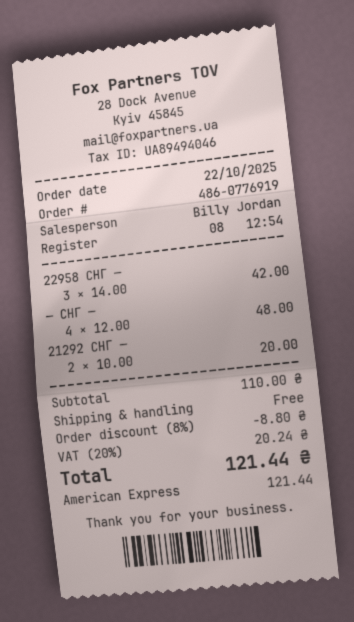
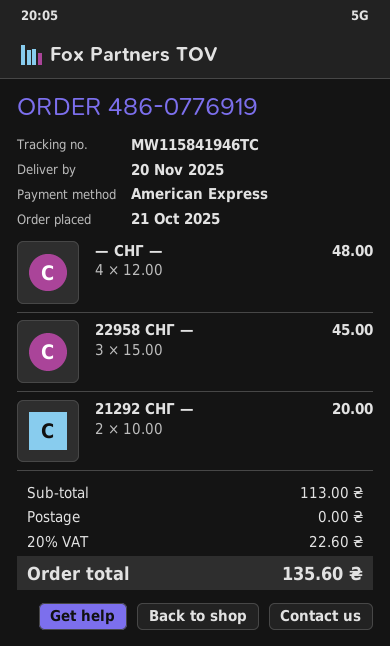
order date: 2025-10-22 -> 2025-10-21
22958 СНГ —: 3 x 14.00 = 42.00 -> 3 x 15.00 = 45.00
subtotal: 110.00 -> 113.00
discount: 8% = 8.80 -> none
tax: 20% = 20.24 -> 20% = 22.60
total: 121.44 -> 135.60

